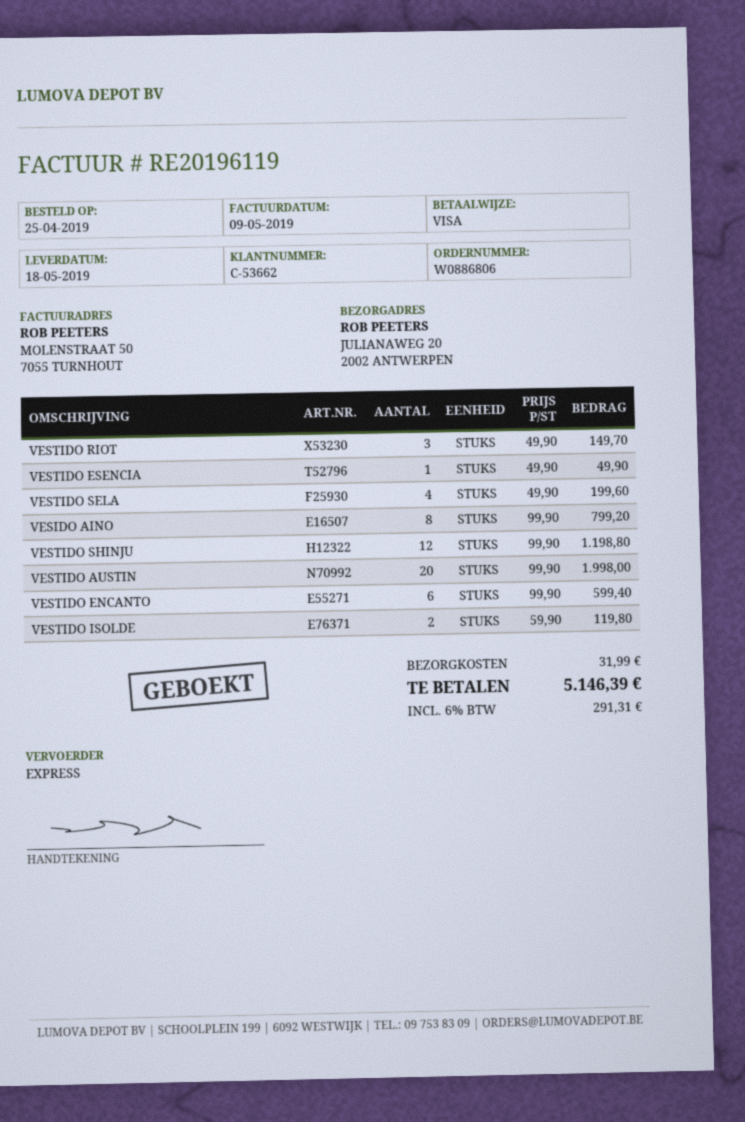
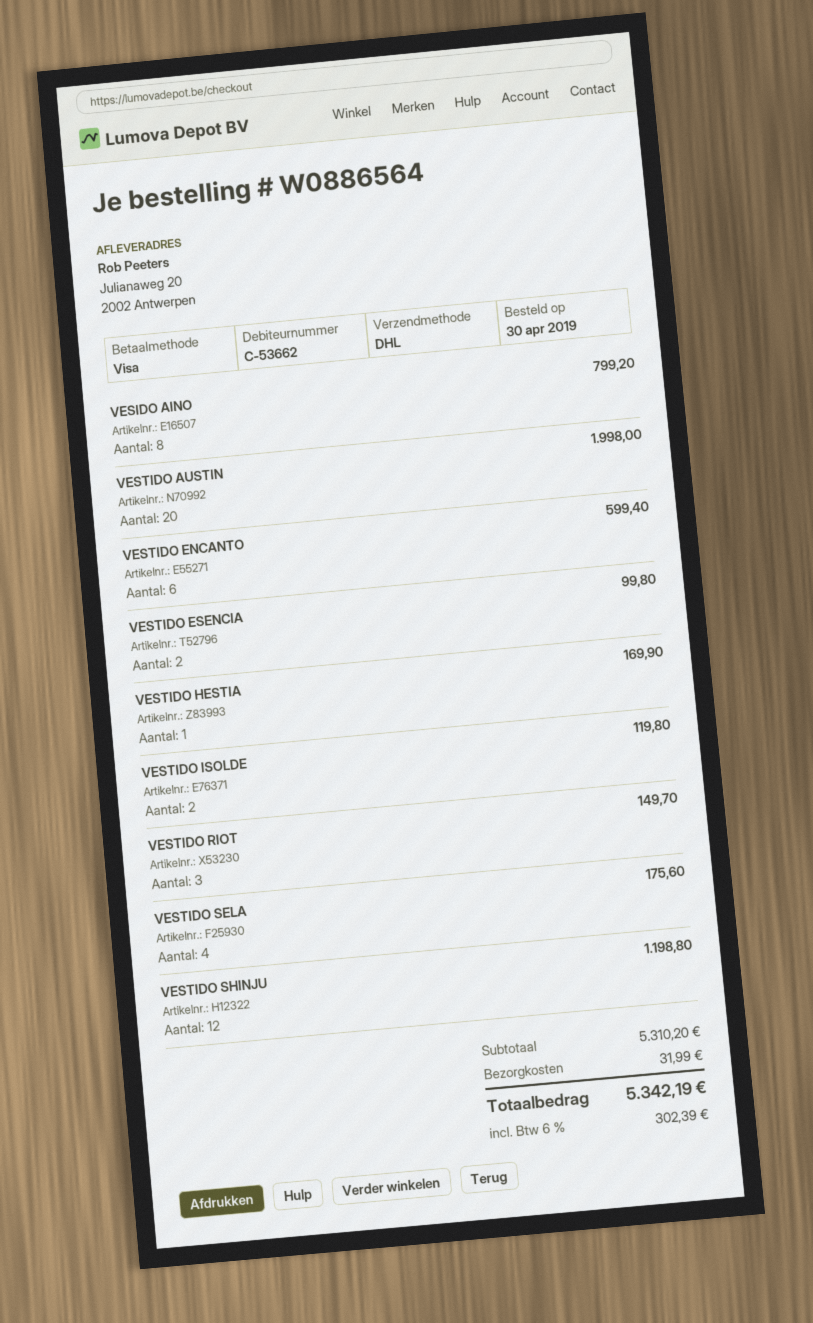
order number: W0886806 -> W0886564
order date: 2019-04-25 -> 2019-04-30
shipping method: express -> DHL
VESTIDO ESENCIA: 1 for 49.90 -> 2 for 99.80
VESTIDO SELA: 4 for 199.60 -> 4 for 175.60
VESTIDO HESTIA: none -> 1 for 169.90
tax: 6% = 291.31 -> 6% = 302.39
total: 5146.39 -> 5342.19

